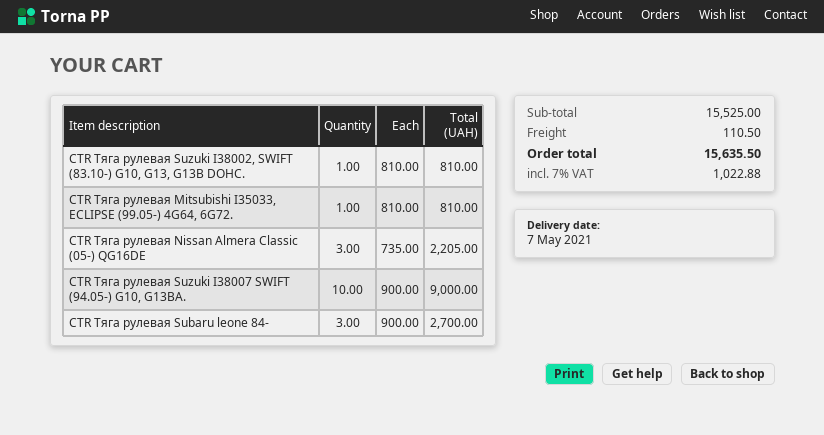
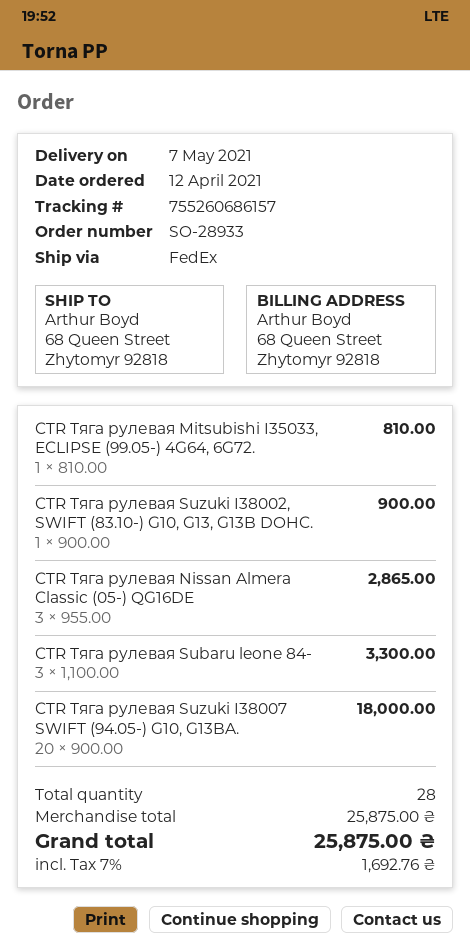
CTR Тяга рулевая Suzuki I38002, SWIFT (83.10-) G10, G13, G13B DOHC.: 1 x 810.00 = 810.00 -> 1 x 900.00 = 900.00
CTR Тяга рулевая Nissan Almera Classic (05-) QG16DE: 3 x 735.00 = 2205.00 -> 3 x 955.00 = 2865.00
CTR Тяга рулевая Suzuki I38007 SWIFT (94.05-) G10, G13BA.: 10 x 900.00 = 9000.00 -> 20 x 900.00 = 18000.00
CTR Тяга рулевая Subaru leone 84-: 3 x 900.00 = 2700.00 -> 3 x 1100.00 = 3300.00
subtotal: 15525.00 -> 25875.00
shipping: 110.50 -> none
tax: 7% = 1022.88 -> 7% = 1692.76
total: 15635.50 -> 25875.00

